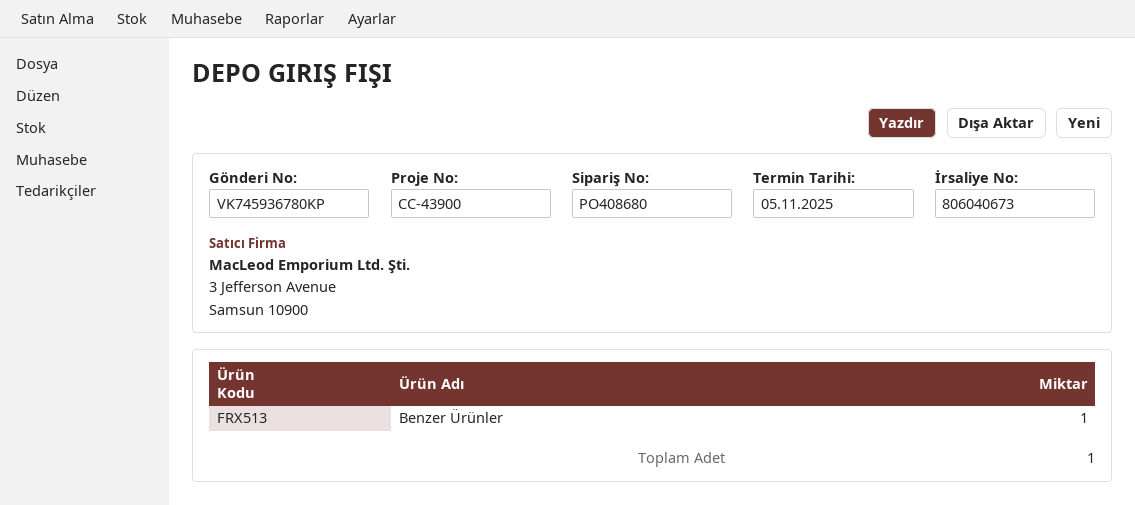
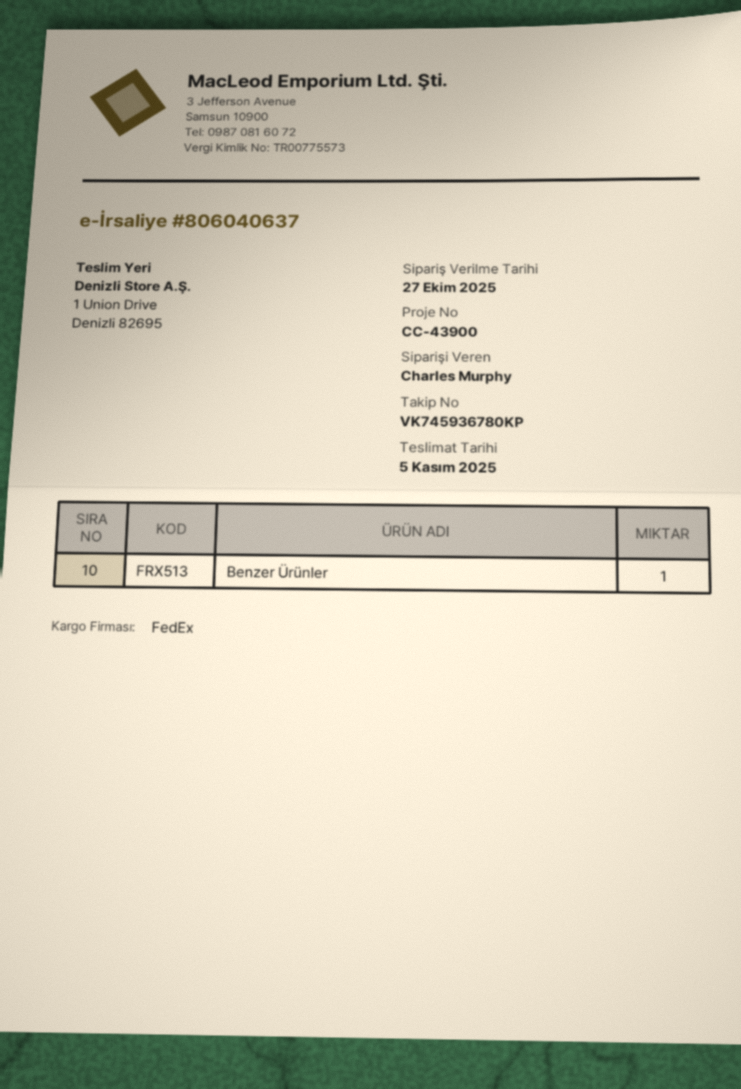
delivery note number: 806040673 -> 806040637

